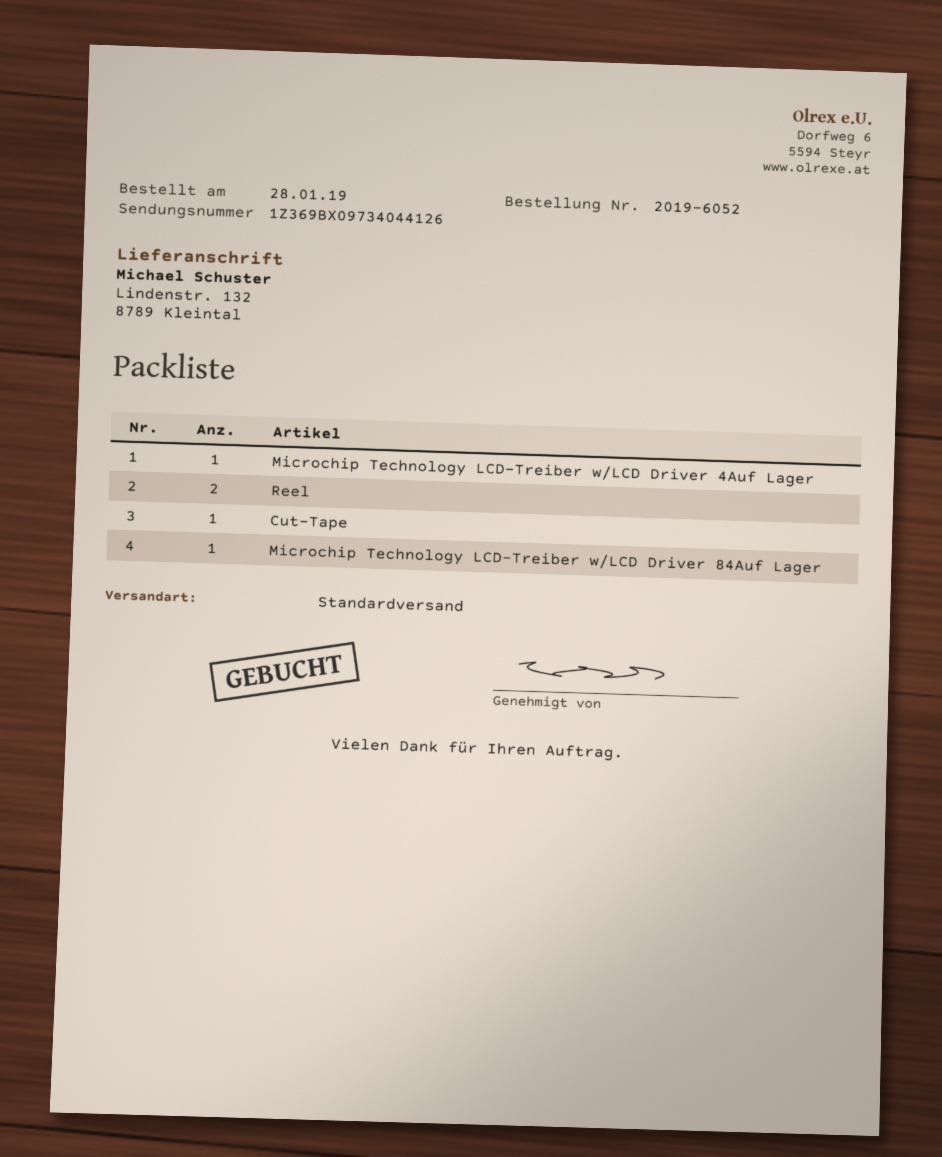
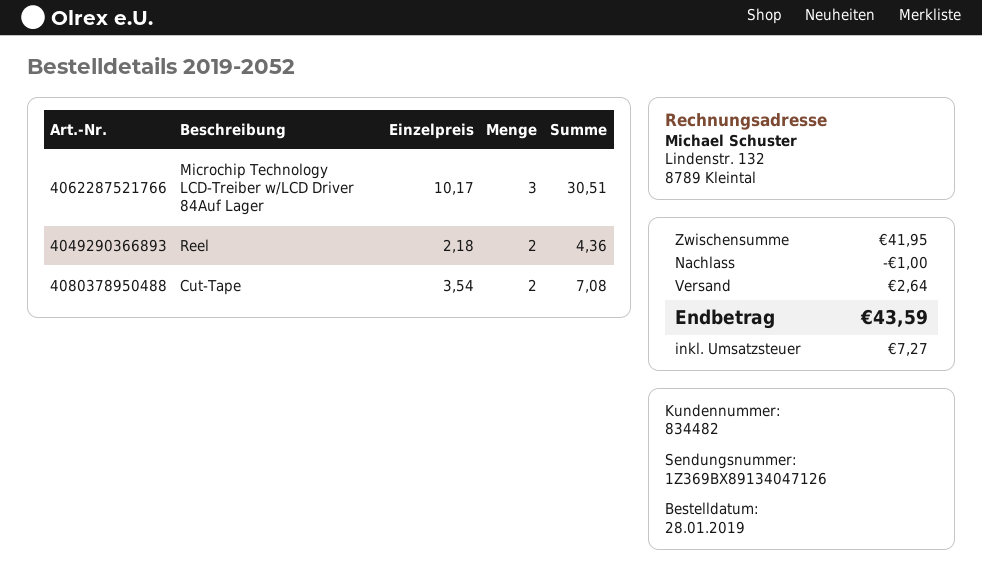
order number: 2019-6052 -> 2019-2052
tracking number: 1Z369BX09734044126 -> 1Z369BX89134047126
Microchip Technology LCD-Treiber w/LCD Driver 4Auf Lager: 1 -> none
Cut-Tape: 1 -> 2
Microchip Technology LCD-Treiber w/LCD Driver 84Auf Lager: 1 -> 3

